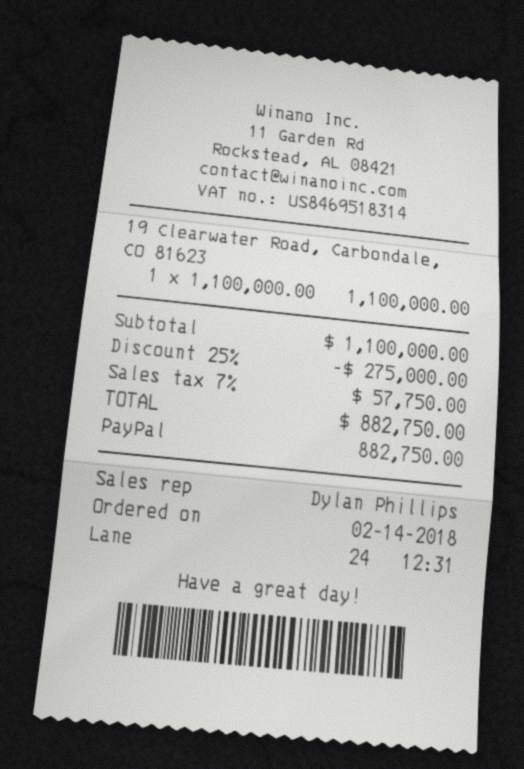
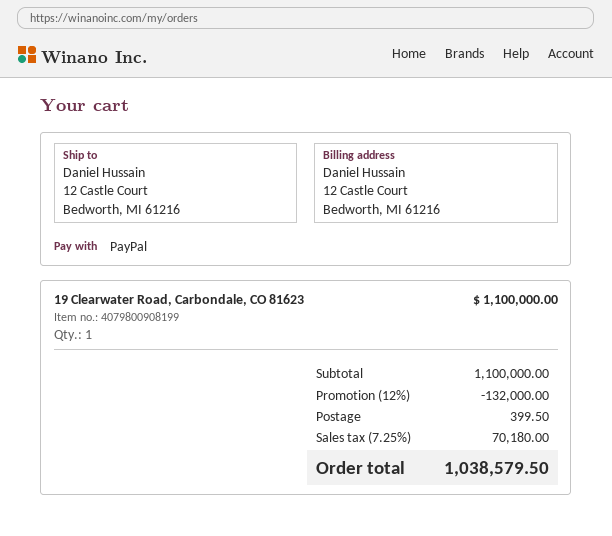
discount: 25% = 275000.00 -> 12% = 132000.00
shipping: none -> 399.50
tax: 7% = 57750.00 -> 7.25% = 70180.00
total: 882750.00 -> 1038579.50

